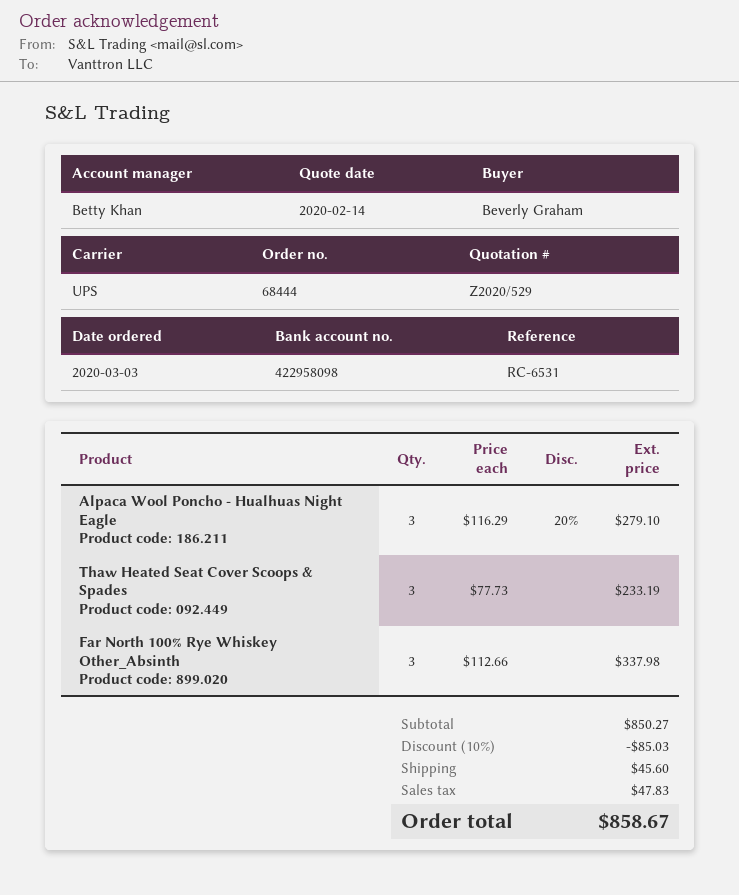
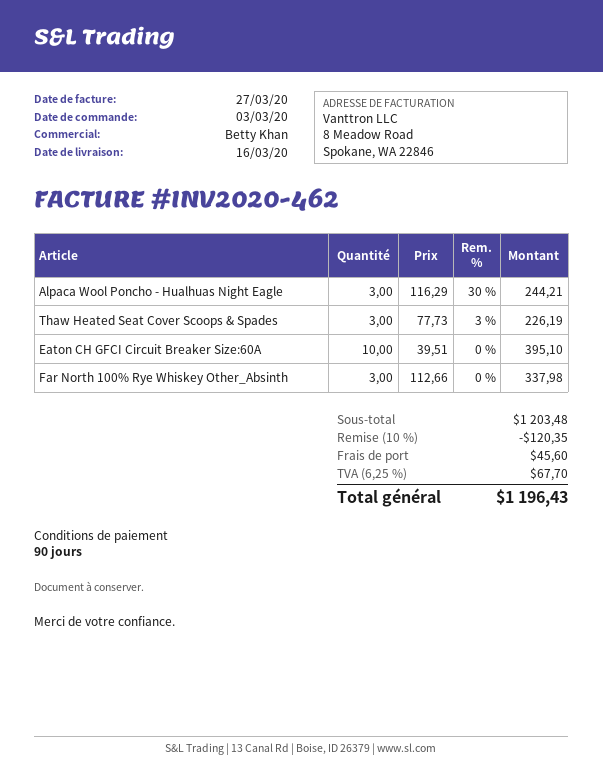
Alpaca Wool Poncho - Hualhuas Night Eagle: 3 x 116.29 - 20% = 279.10 -> 3 x 116.29 - 30% = 244.21
Thaw Heated Seat Cover Scoops & Spades: 3 x 77.73 = 233.19 -> 3 x 77.73 - 3% = 226.19
Eaton CH GFCI Circuit Breaker Size:60A: none -> 10 x 39.51 = 395.10
subtotal: 850.27 -> 1203.48
discount: 10% = 85.03 -> 10% = 120.35
tax: 47.83 -> 67.70
total: 858.67 -> 1196.43

